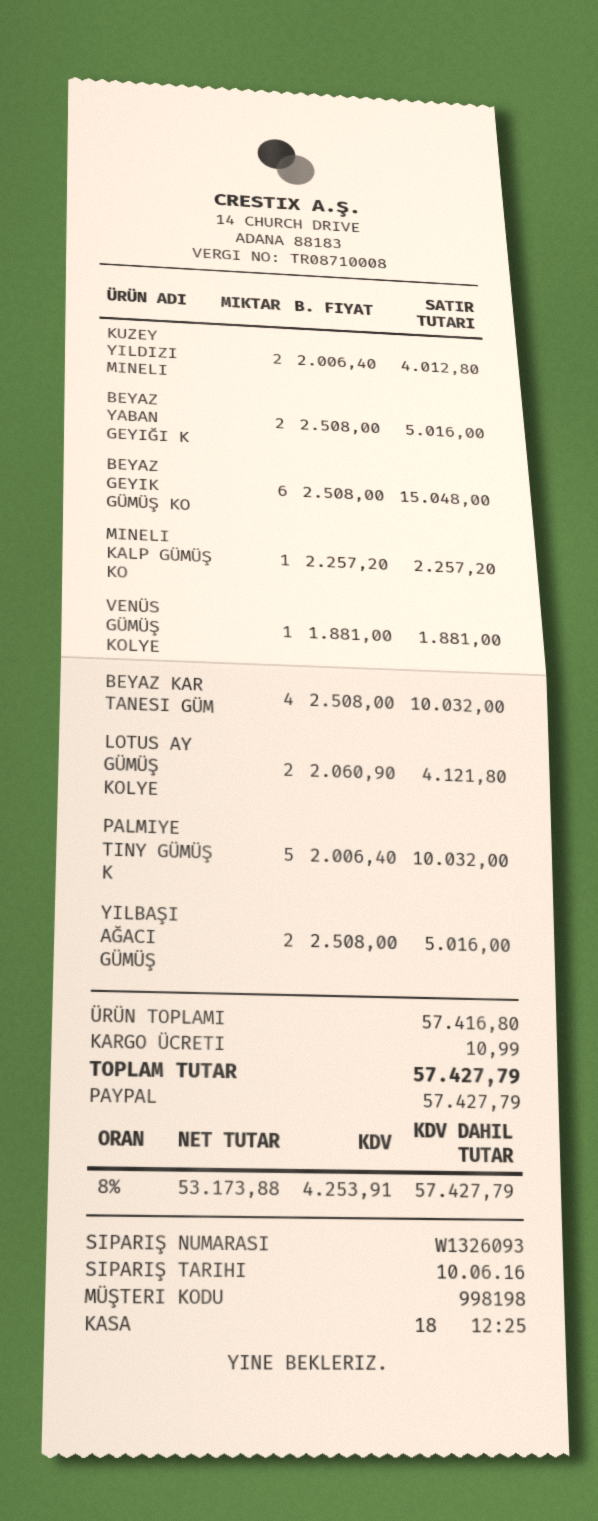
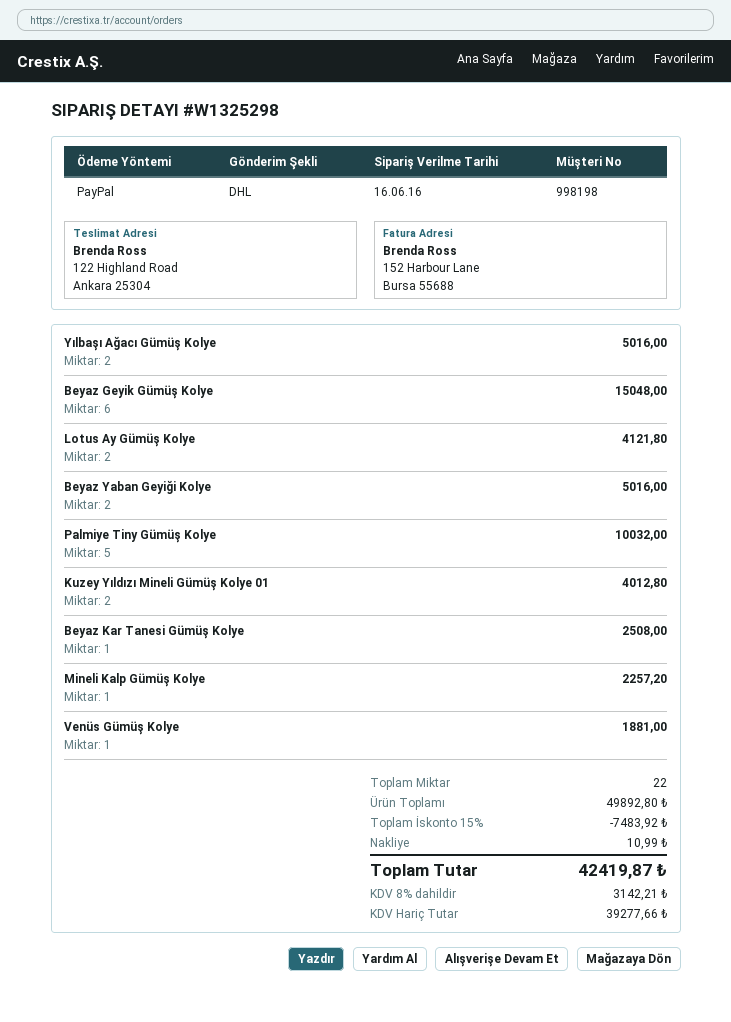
order number: W1326093 -> W1325298
order date: 2016-06-10 -> 2016-06-16
BEYAZ KAR TANESI GÜM: 4 for 10032.00 -> 1 for 2508.00
subtotal: 57416.80 -> 49892.80
discount: none -> 15% = 7483.92
net: 53173.88 -> 39277.66
tax: 8% = 4253.91 -> 8% = 3142.21
total: 57427.79 -> 42419.87

